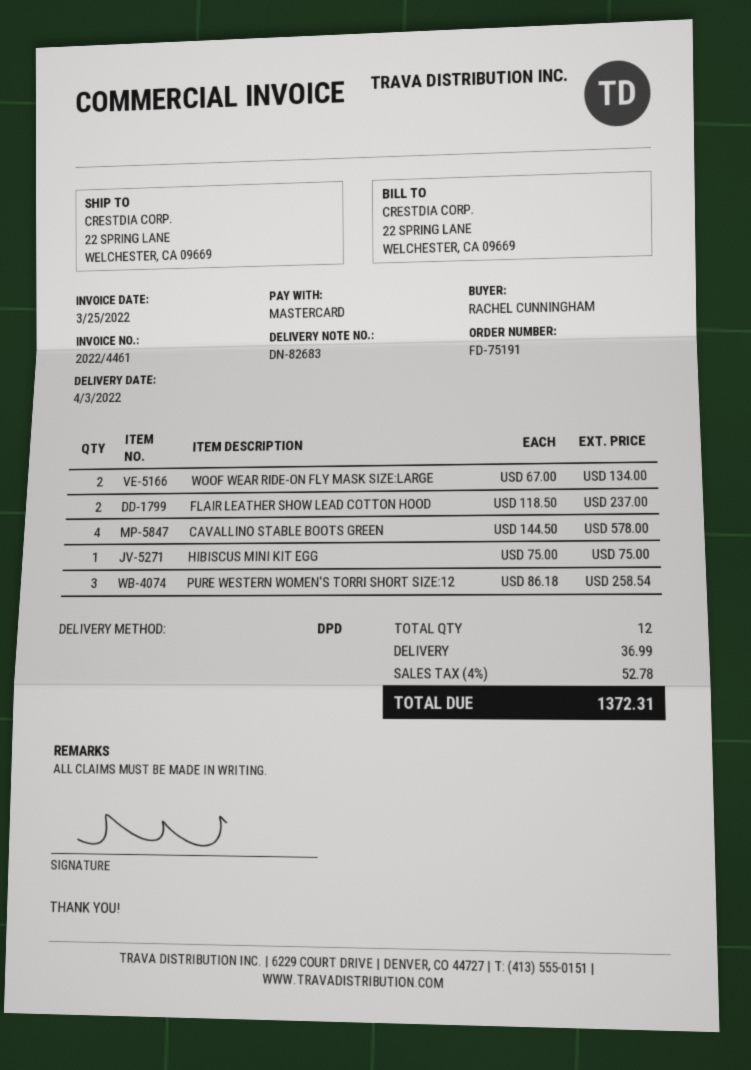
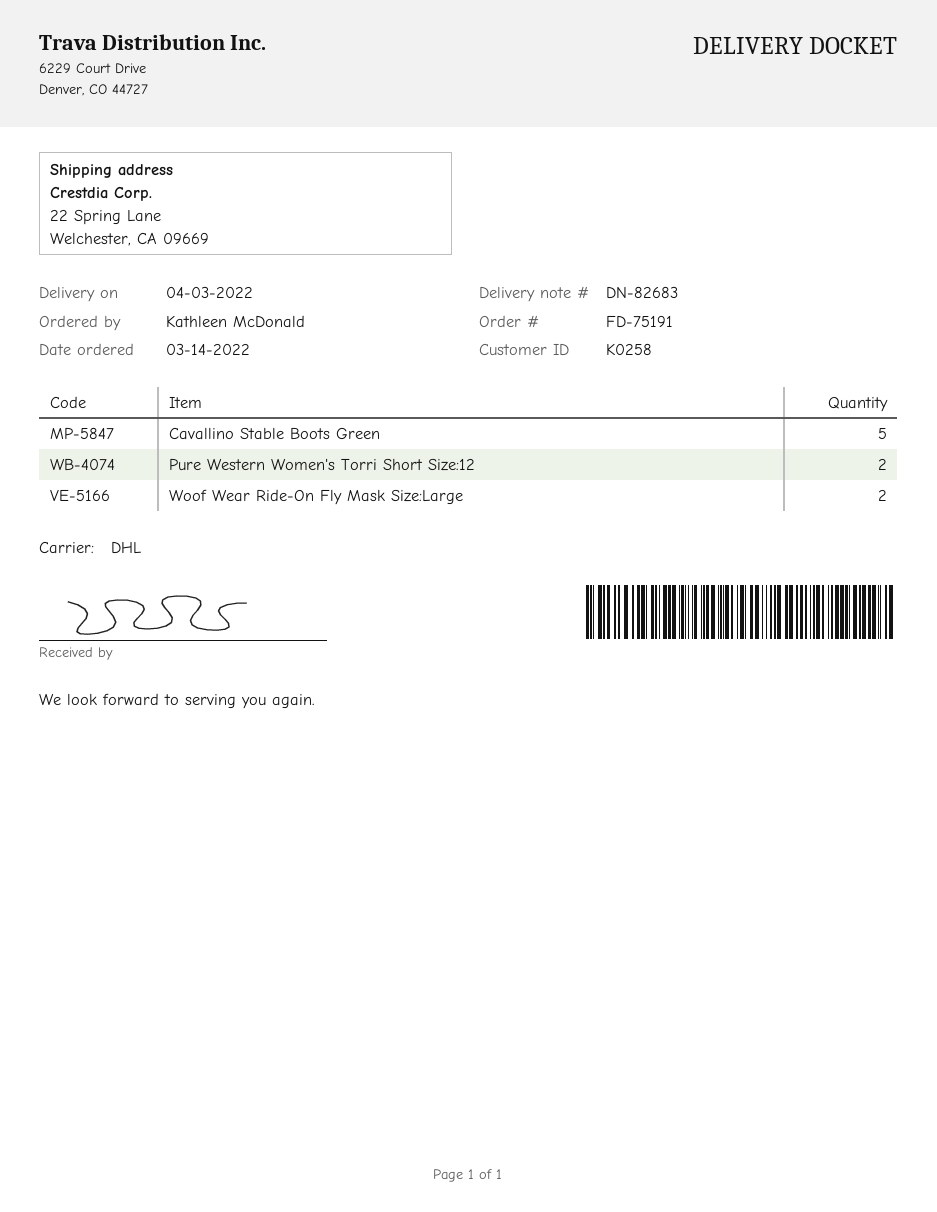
ordered by: RACHEL CUNNINGHAM -> Kathleen McDonald
shipping method: DPD -> DHL
FLAIR LEATHER SHOW LEAD COTTON HOOD: 2 -> none
CAVALLINO STABLE BOOTS GREEN: 4 -> 5
HIBISCUS MINI KIT EGG: 1 -> none
PURE WESTERN WOMEN'S TORRI SHORT SIZE:12: 3 -> 2

